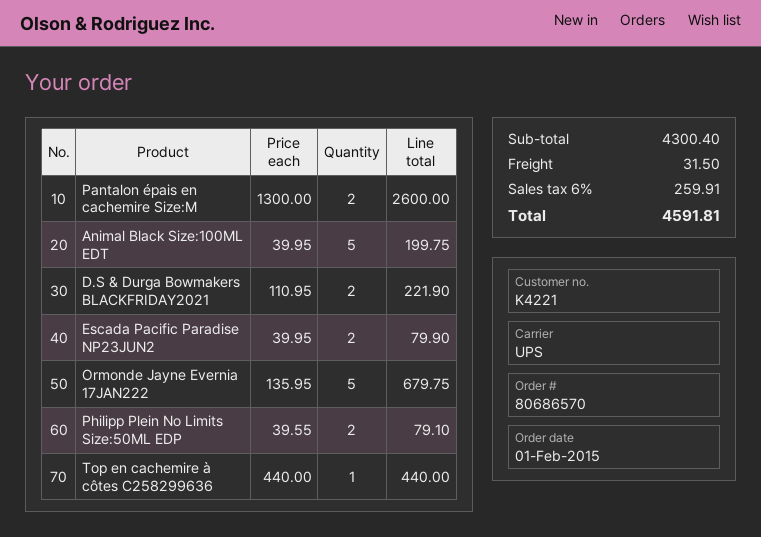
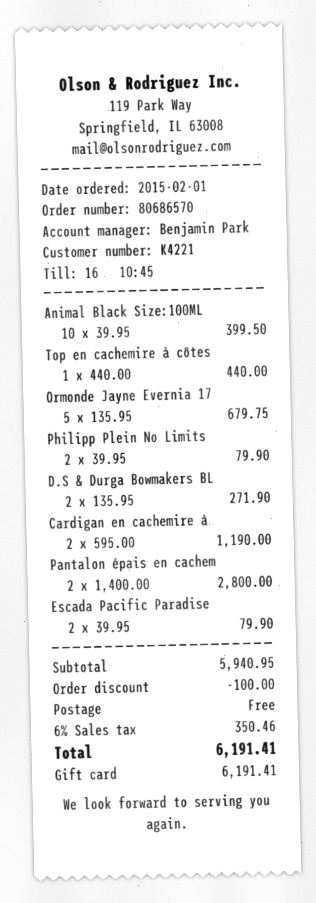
Pantalon épais en cachemire Size:M: 2 x 1300.00 = 2600.00 -> 2 x 1400.00 = 2800.00
Animal Black Size:100ML EDT: 5 x 39.95 = 199.75 -> 10 x 39.95 = 399.50
D.S & Durga Bowmakers BLACKFRIDAY2021: 2 x 110.95 = 221.90 -> 2 x 135.95 = 271.90
Philipp Plein No Limits Size:50ML EDP: 2 x 39.55 = 79.10 -> 2 x 39.95 = 79.90
Cardigan en cachemire à: none -> 2 x 595.00 = 1190.00
subtotal: 4300.40 -> 5940.95
discount: none -> 100.00
shipping: 31.50 -> 0.00
tax: 6% = 259.91 -> 6% = 350.46
total: 4591.81 -> 6191.41

